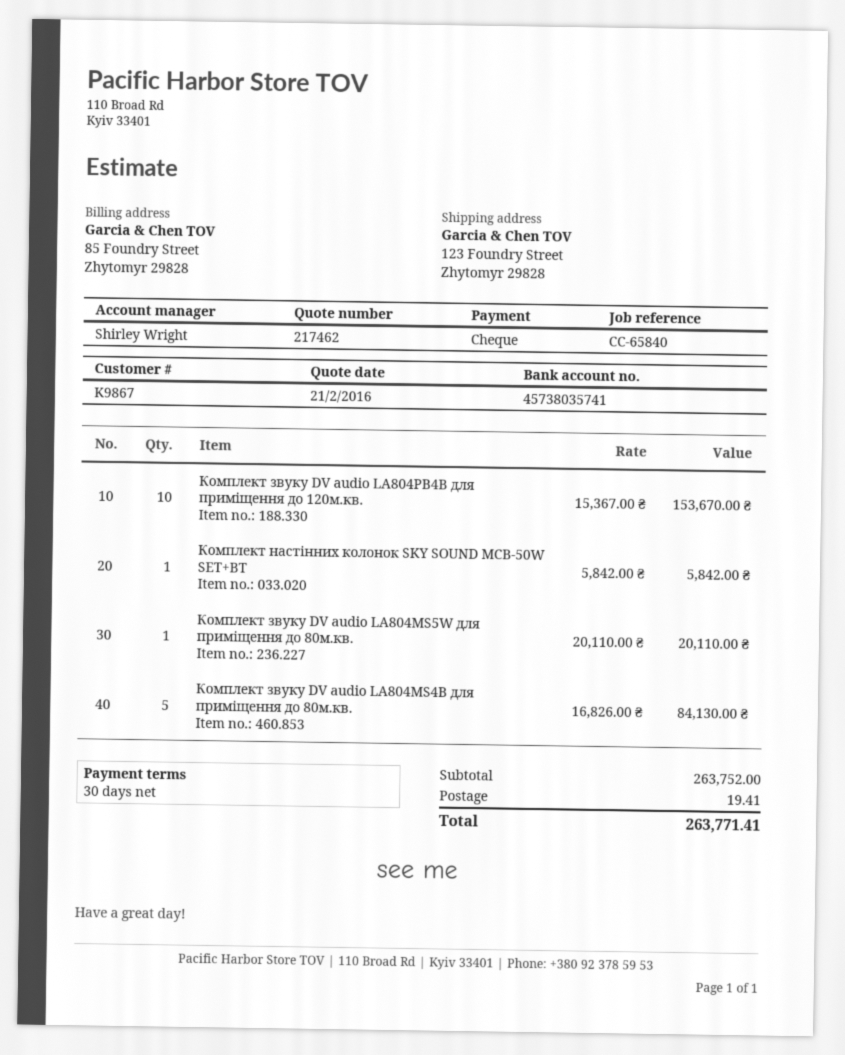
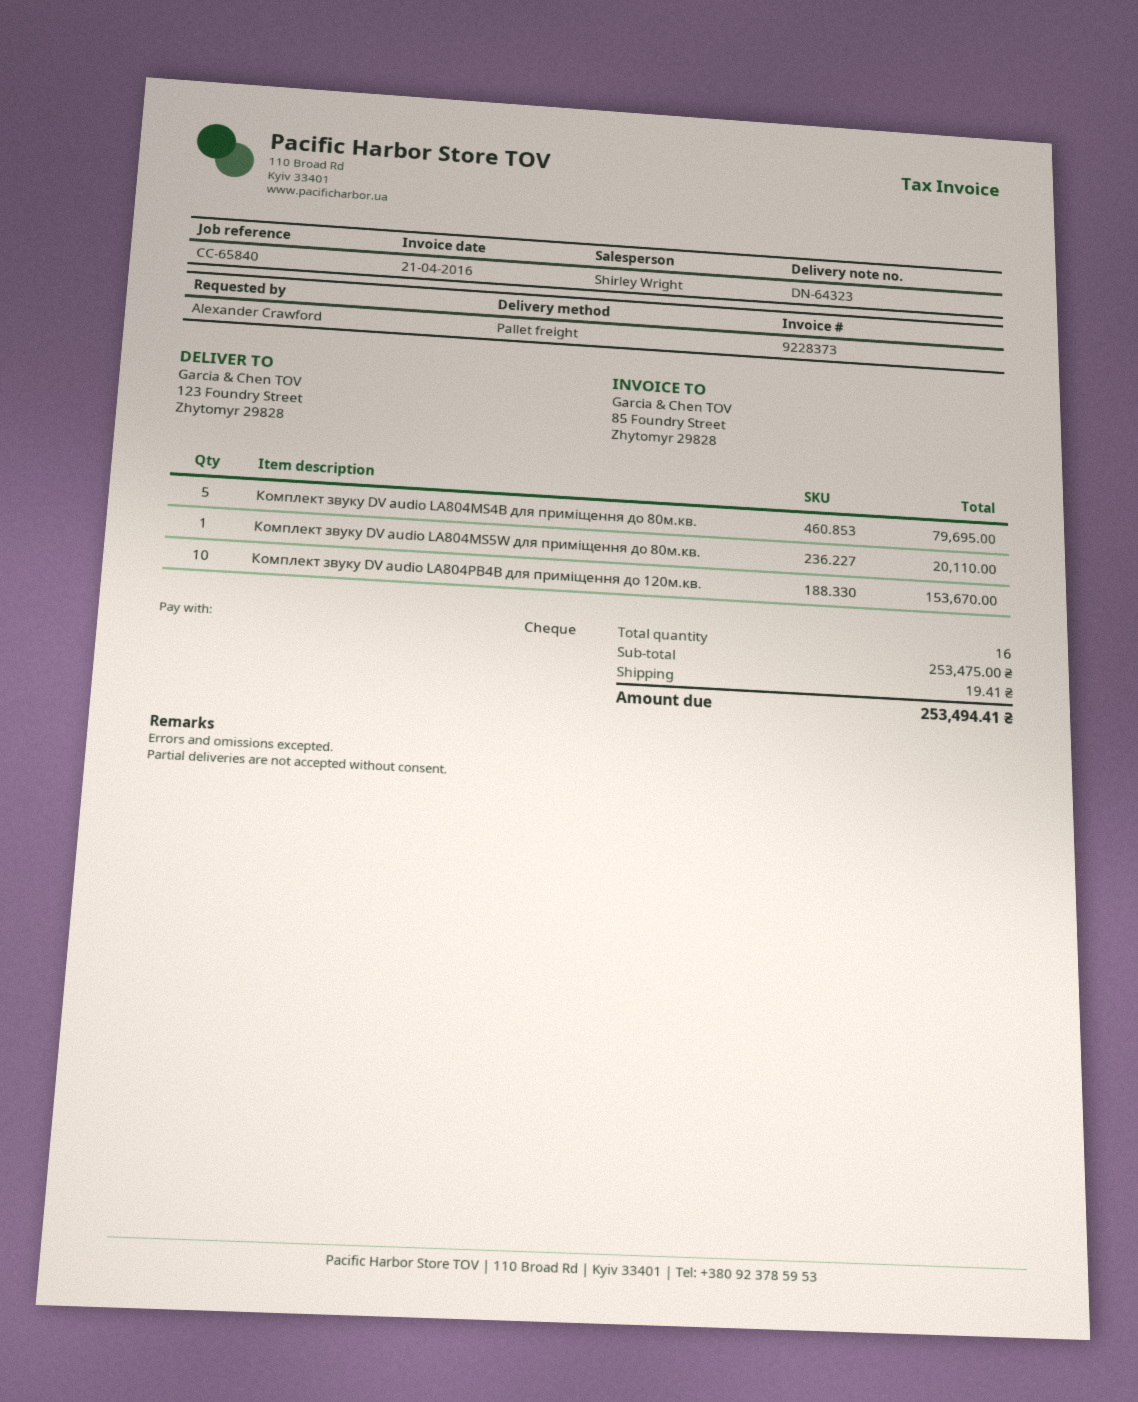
Комплект настінних колонок SKY SOUND MCB-50W SET+BT: 1 for 5842.00 -> none
Комплект звуку DV audio LA804MS4B для приміщення до 80м.кв.: 5 for 84130.00 -> 5 for 79695.00
subtotal: 263752.00 -> 253475.00
total: 263771.41 -> 253494.41

